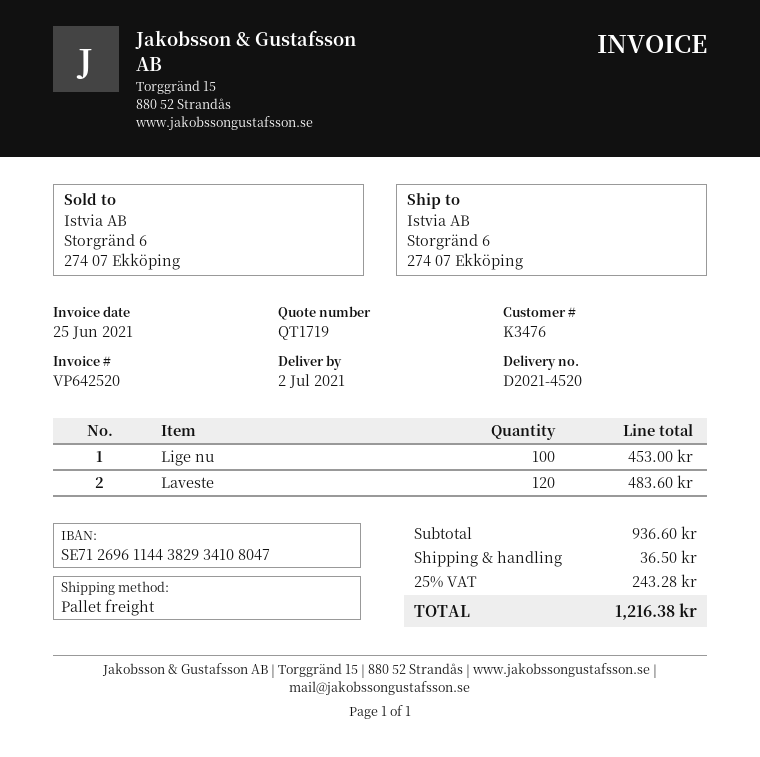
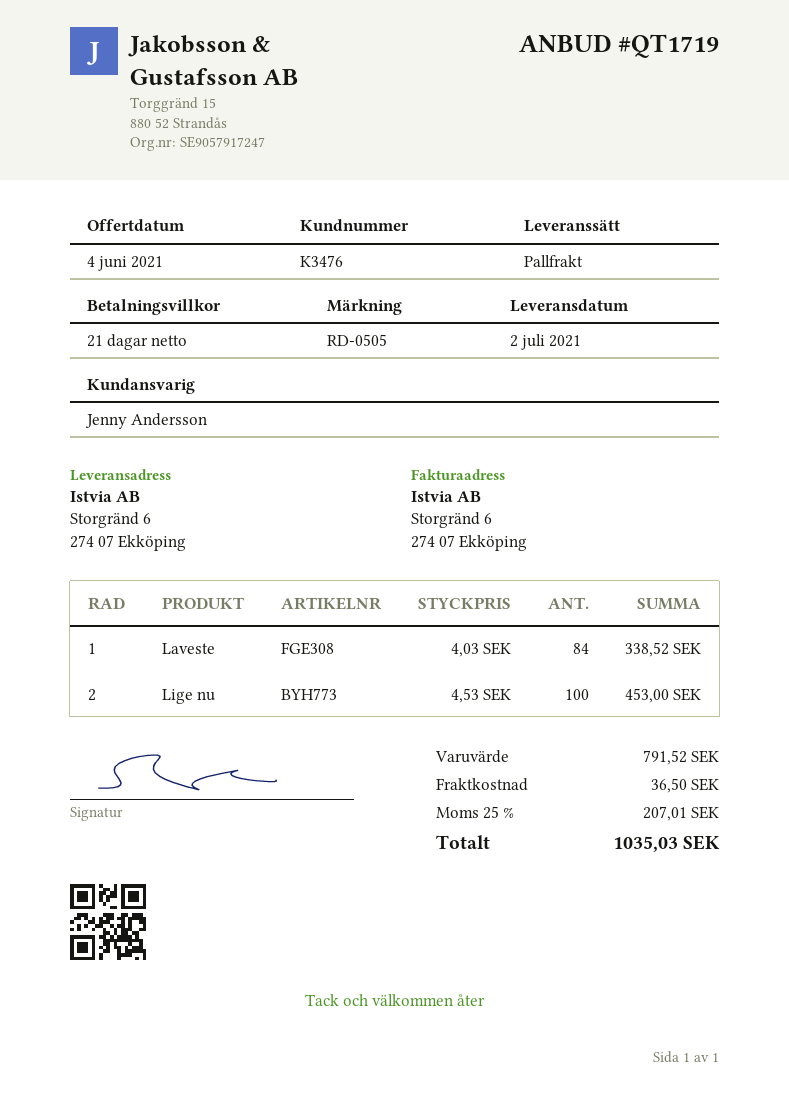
Laveste: 120 for 483.60 -> 84 for 338.52
subtotal: 936.60 -> 791.52
tax: 25% = 243.28 -> 25% = 207.01
total: 1216.38 -> 1035.03

